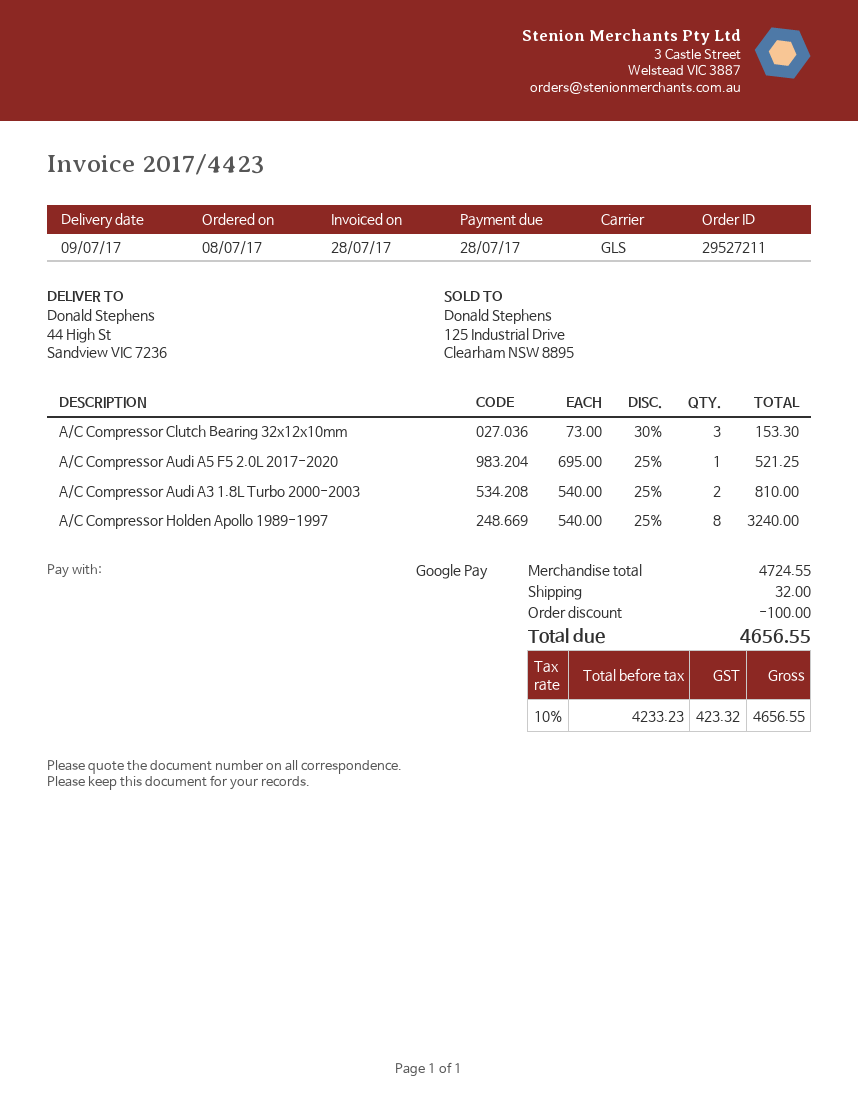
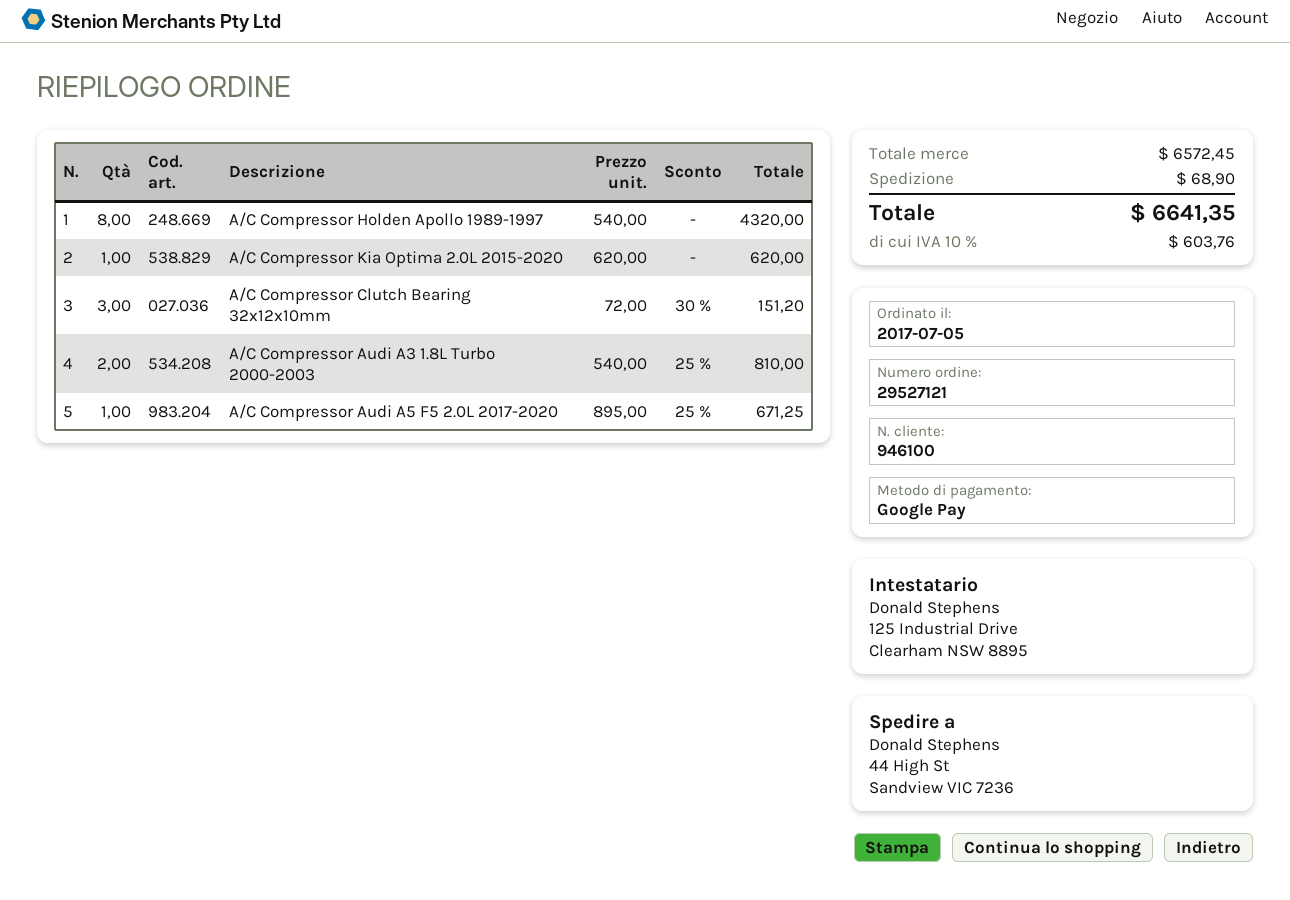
order number: 29527211 -> 29527121
order date: 2017-07-08 -> 2017-07-05
A/C Compressor Clutch Bearing 32x12x10mm: 3 x 73.00 - 30% = 153.30 -> 3 x 72.00 - 30% = 151.20
A/C Compressor Audi A5 F5 2.0L 2017-2020: 1 x 695.00 - 25% = 521.25 -> 1 x 895.00 - 25% = 671.25
A/C Compressor Holden Apollo 1989-1997: 8 x 540.00 - 25% = 3240.00 -> 8 x 540.00 = 4320.00
A/C Compressor Kia Optima 2.0L 2015-2020: none -> 1 x 620.00 = 620.00
subtotal: 4724.55 -> 6572.45
discount: 100.00 -> none
shipping: 32.00 -> 68.90
tax: 10% = 423.32 -> 10% = 603.76
total: 4656.55 -> 6641.35

